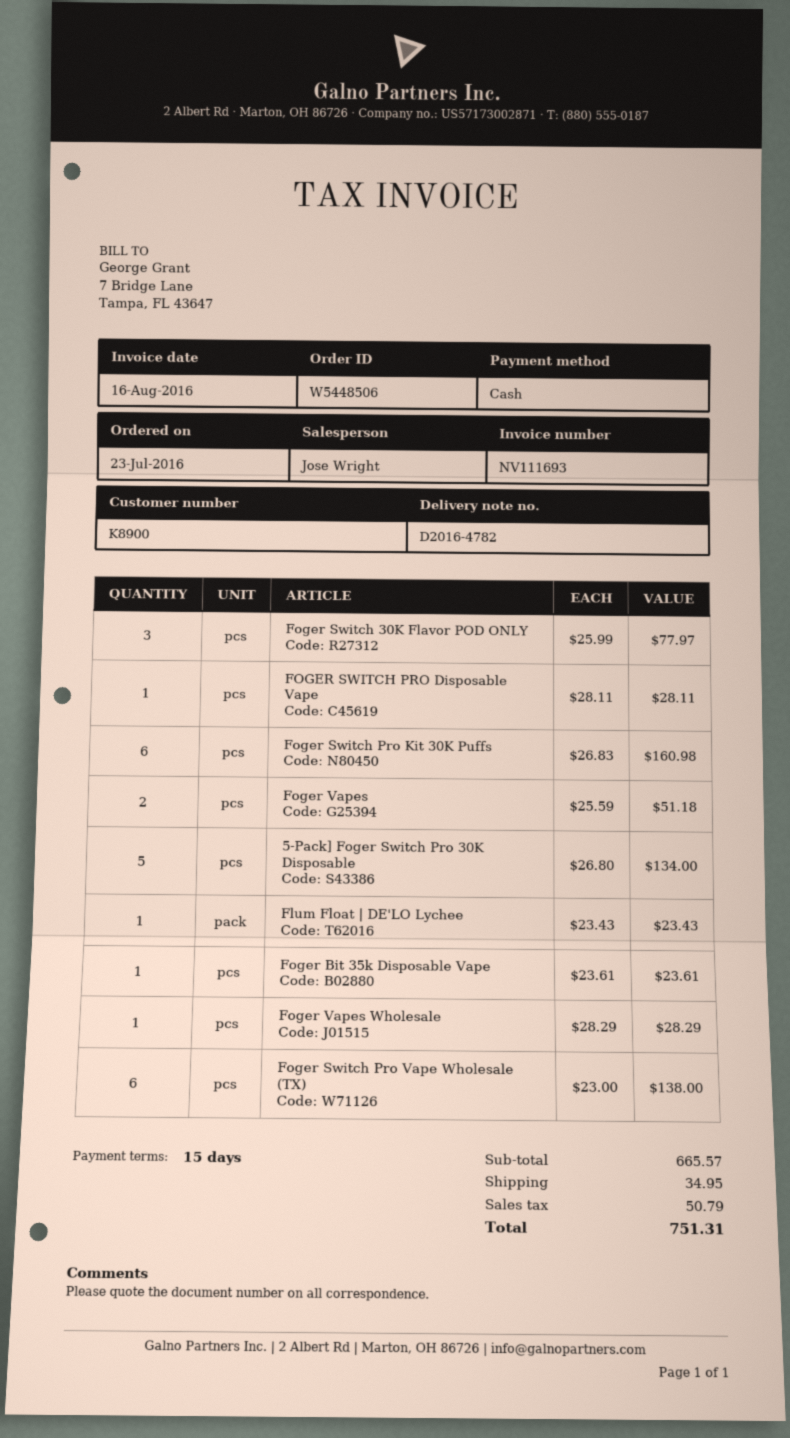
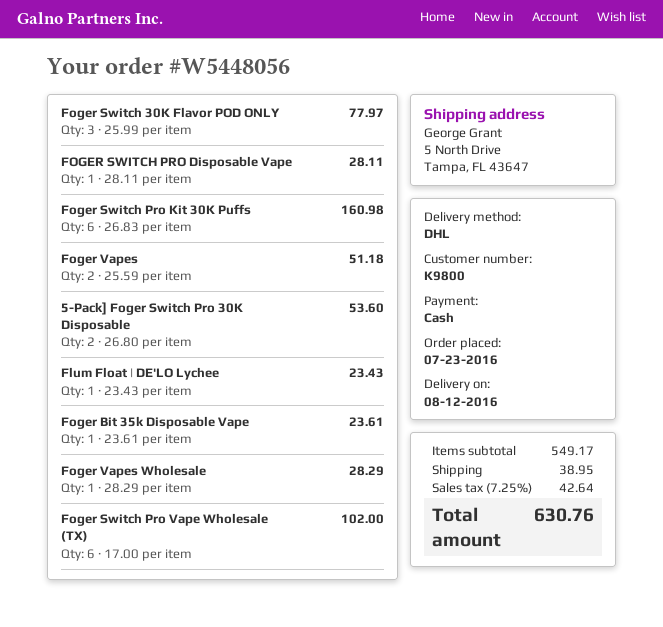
order number: W5448506 -> W5448056
customer number: K8900 -> K9800
5-Pack] Foger Switch Pro 30K Disposable: 5 x 26.80 = 134.00 -> 2 x 26.80 = 53.60
Foger Switch Pro Vape Wholesale (TX): 6 x 23.00 = 138.00 -> 6 x 17.00 = 102.00
subtotal: 665.57 -> 549.17
shipping: 34.95 -> 38.95
tax: 50.79 -> 42.64
total: 751.31 -> 630.76

